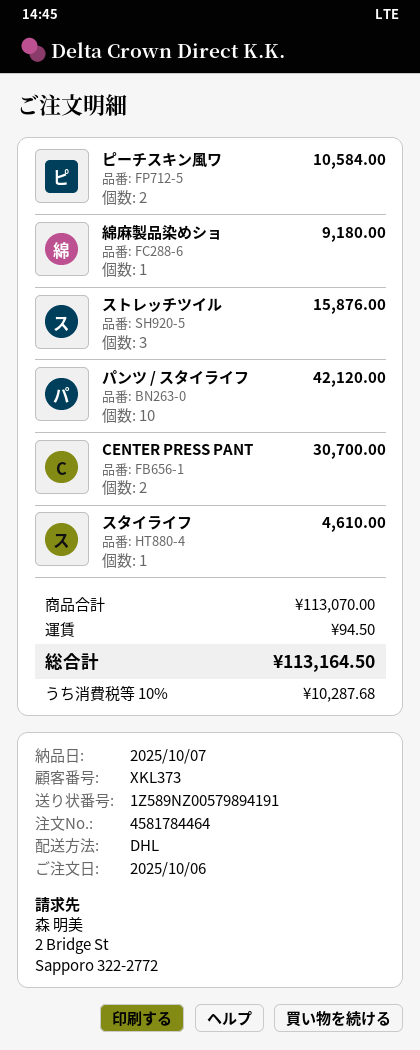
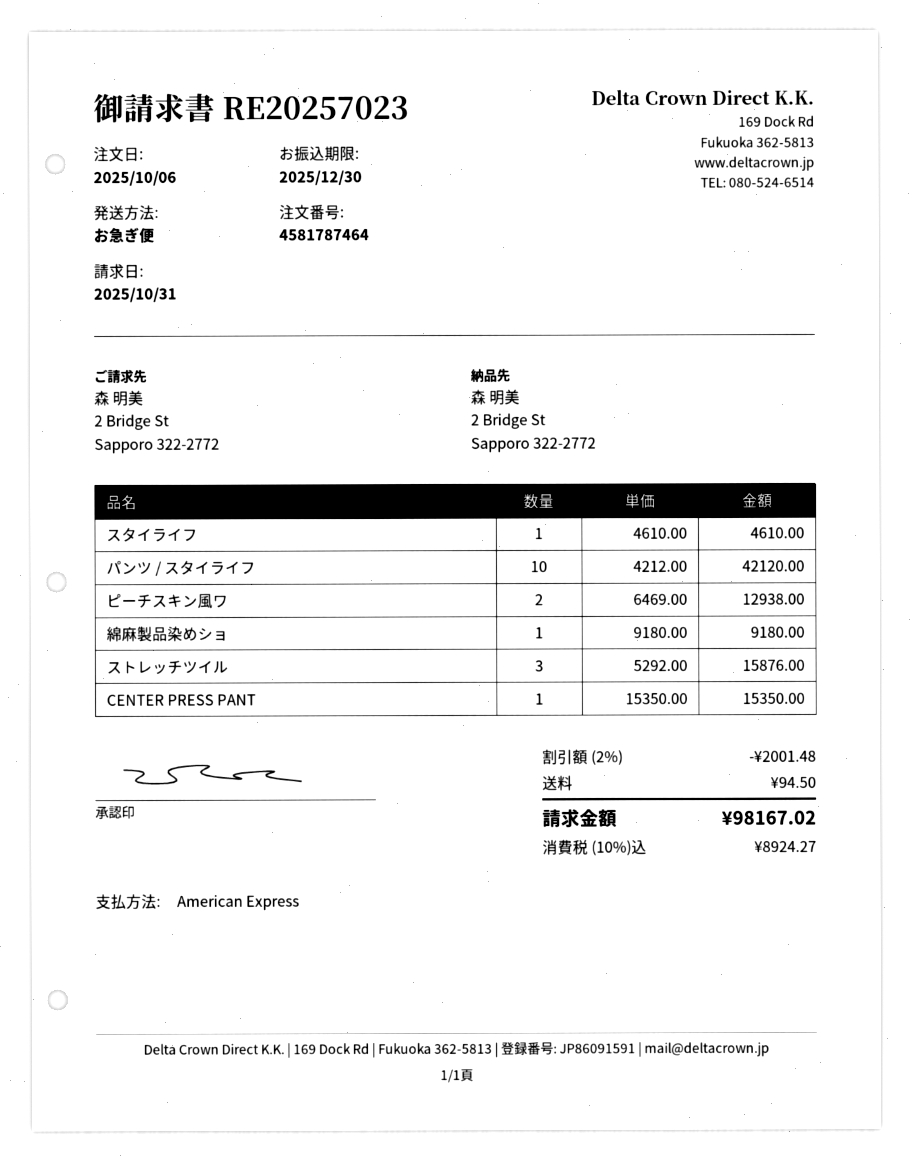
order number: 4581784464 -> 4581787464
shipping method: DHL -> express
ピーチスキン風ワ: 2 for 10584.00 -> 2 for 12938.00
CENTER PRESS PANT: 2 for 30700.00 -> 1 for 15350.00
discount: none -> 2% = 2001.48
tax: 10% = 10287.68 -> 10% = 8924.27
total: 113164.50 -> 98167.02

